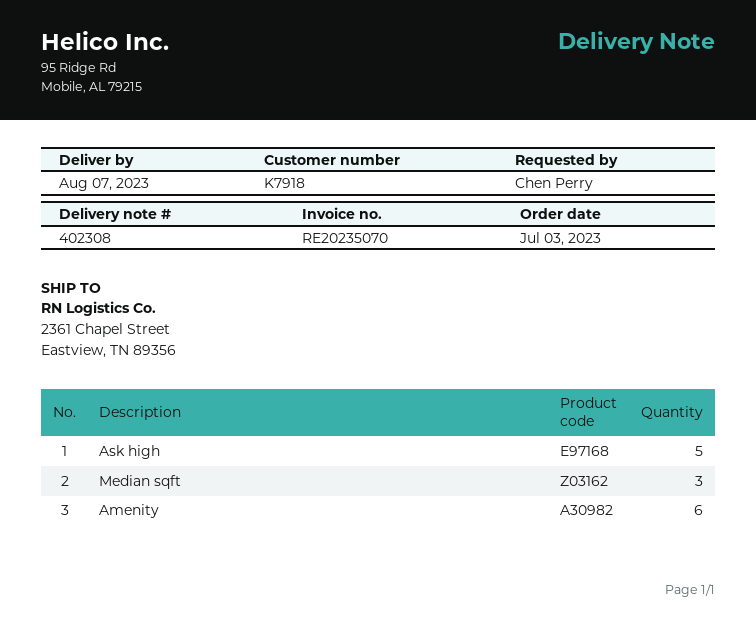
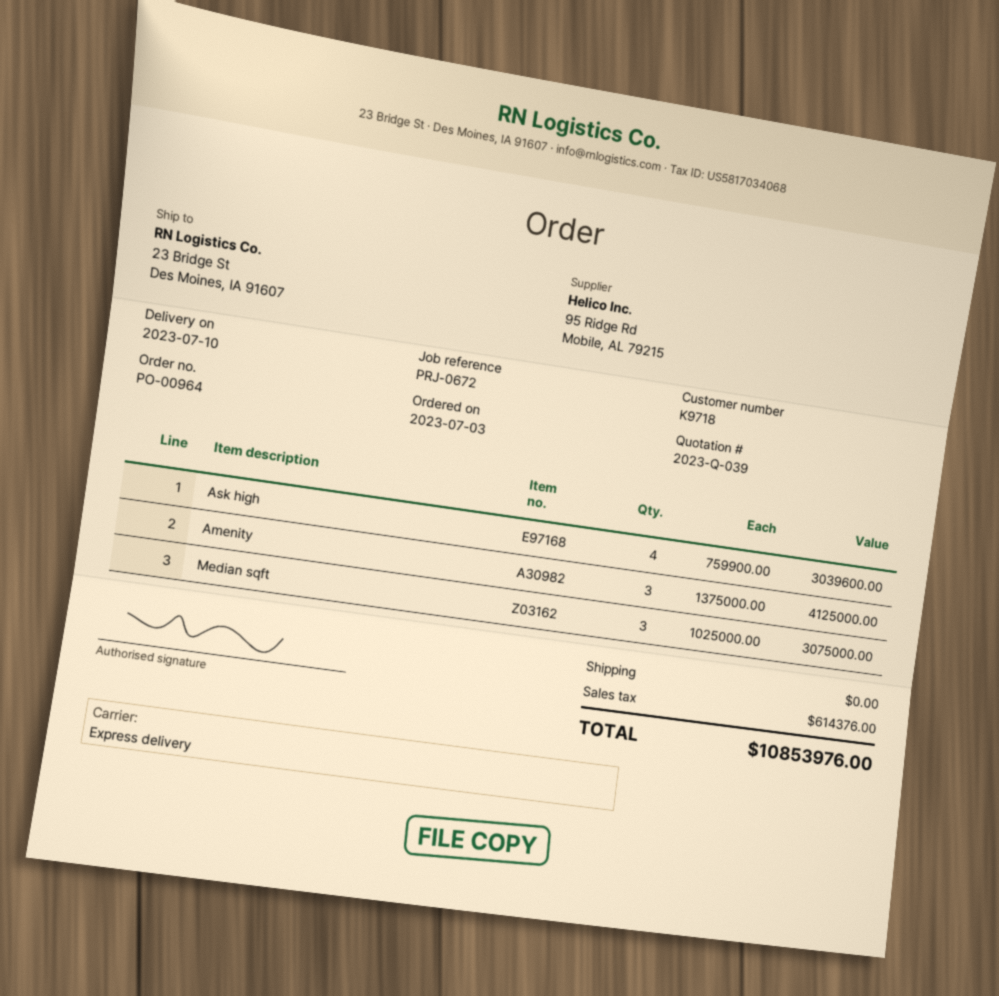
delivery date: 2023-08-07 -> 2023-07-10
customer number: K7918 -> K9718
ship to: 2361 Chapel Street, Eastview, TN 89356 -> 23 Bridge St, Des Moines, IA 91607
Ask high: 5 -> 4
Amenity: 6 -> 3

